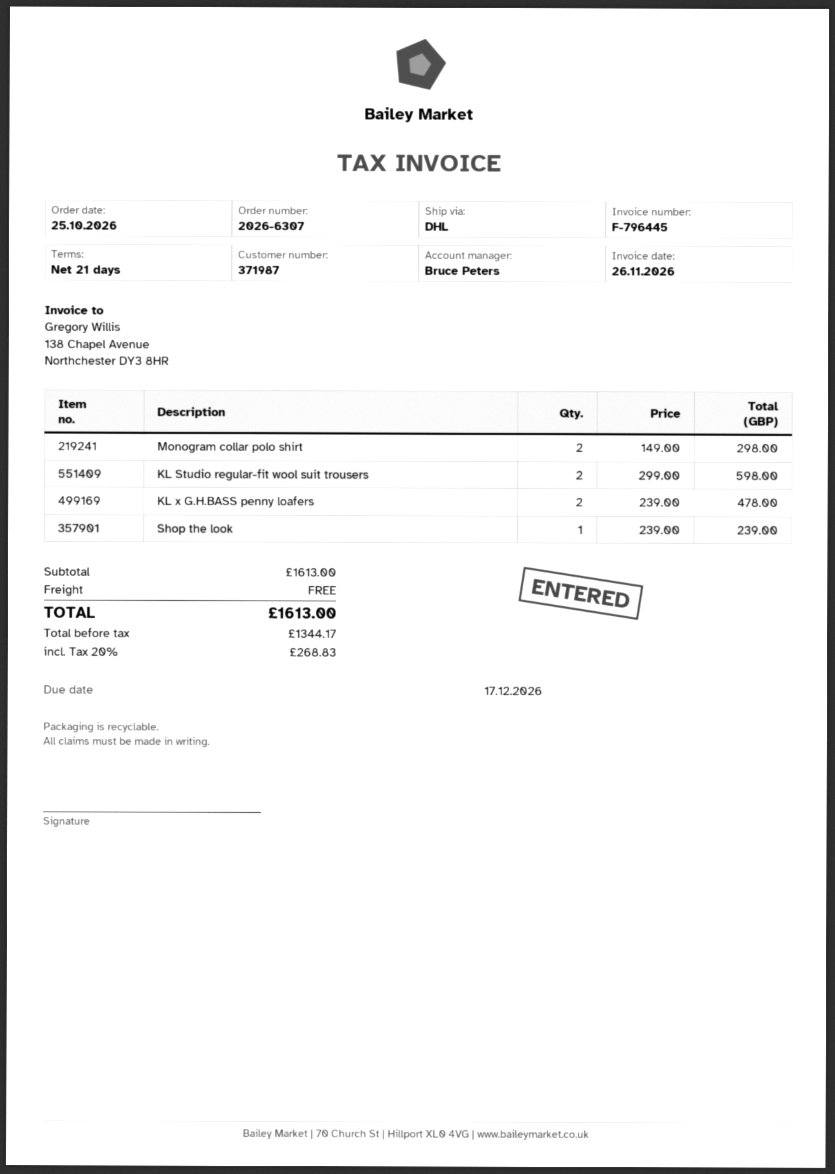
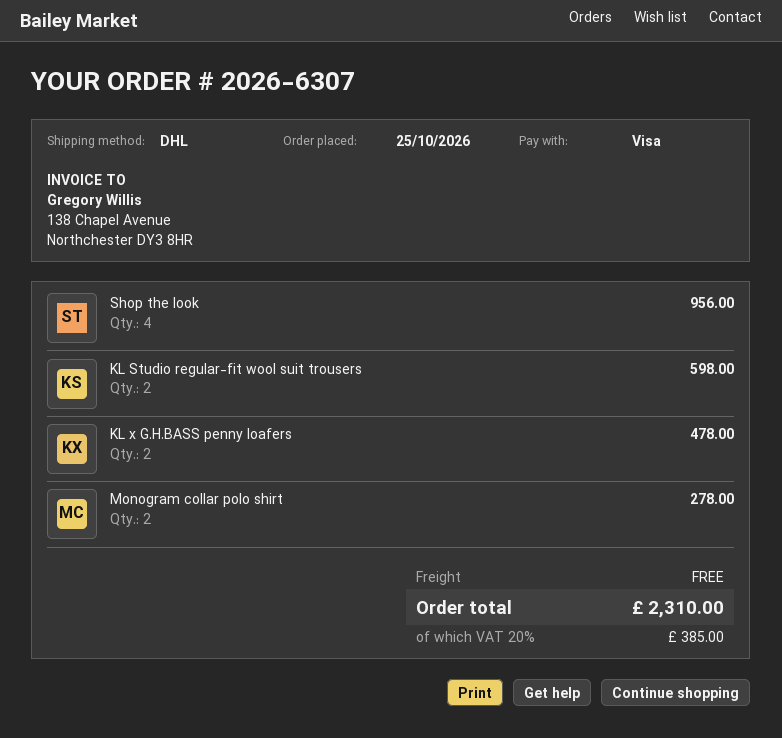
Monogram collar polo shirt: 2 for 298.00 -> 2 for 278.00
Shop the look: 1 for 239.00 -> 4 for 956.00
tax: 20% = 268.83 -> 20% = 385.00
total: 1613.00 -> 2310.00

